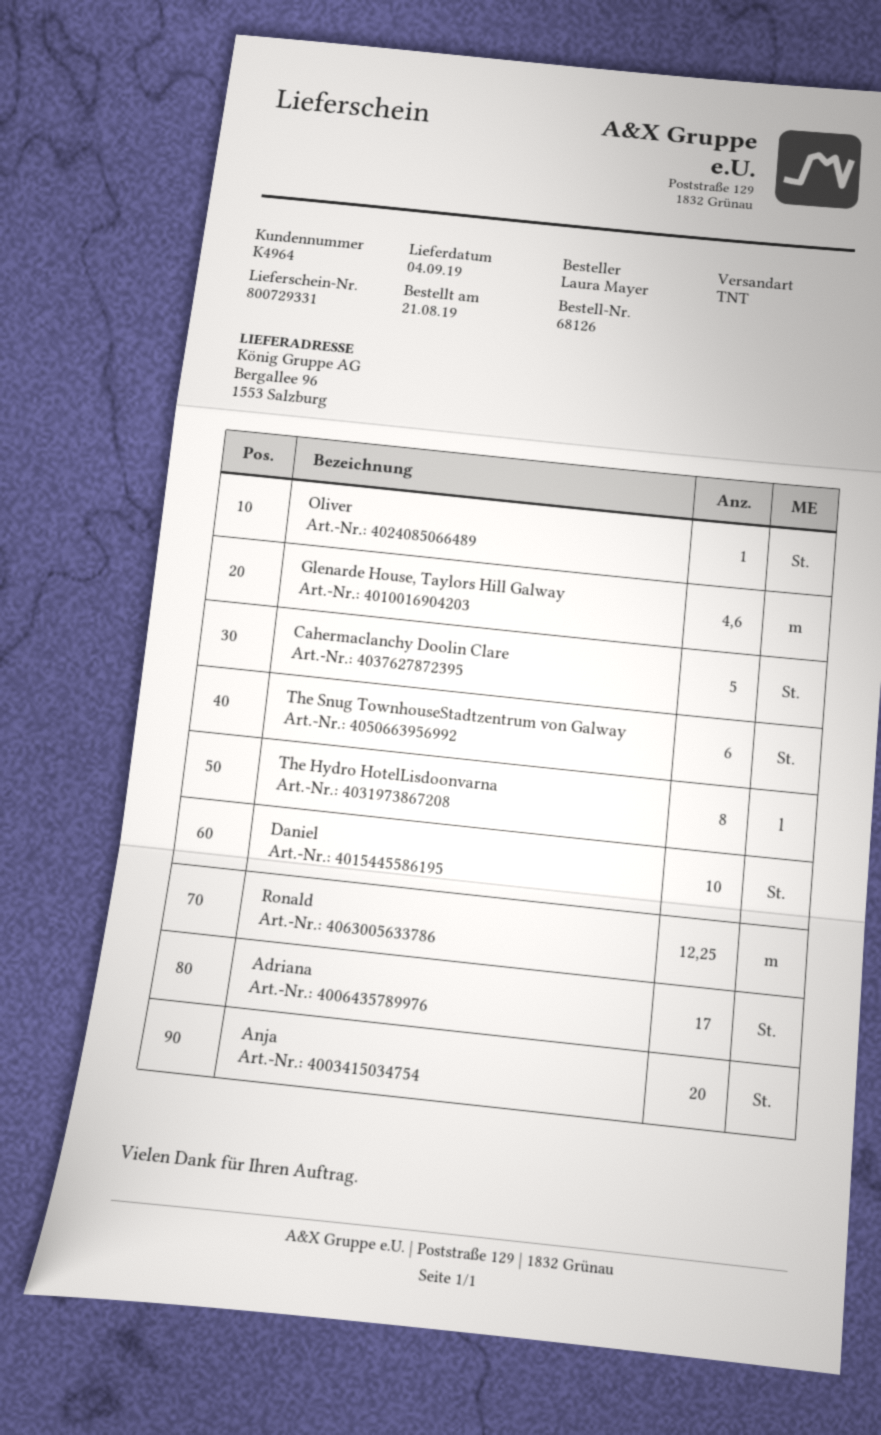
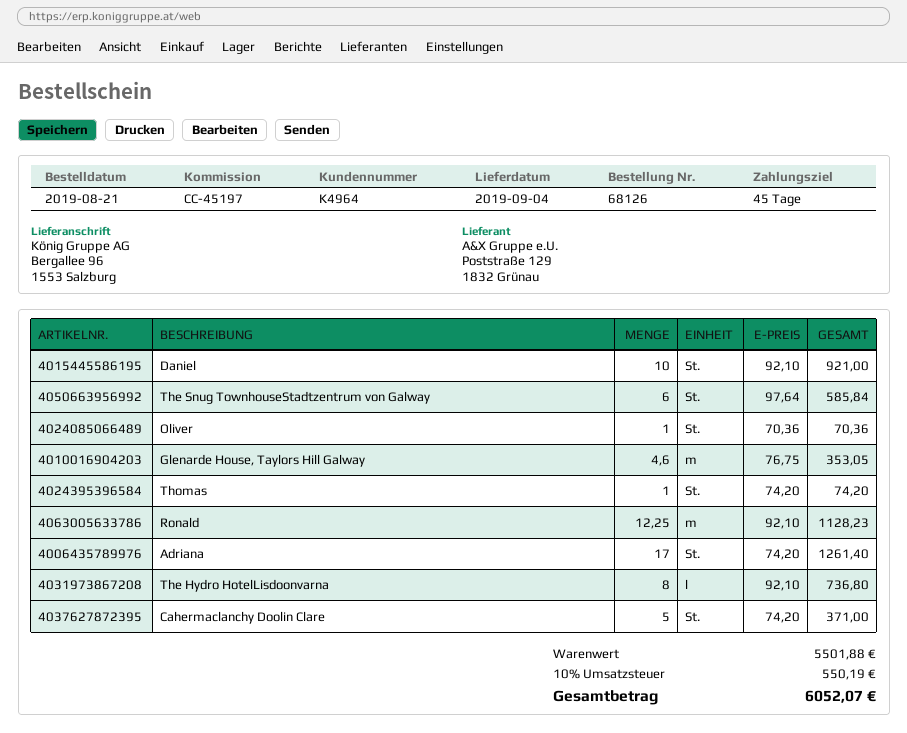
Anja: 20 -> none
Thomas: none -> 1

